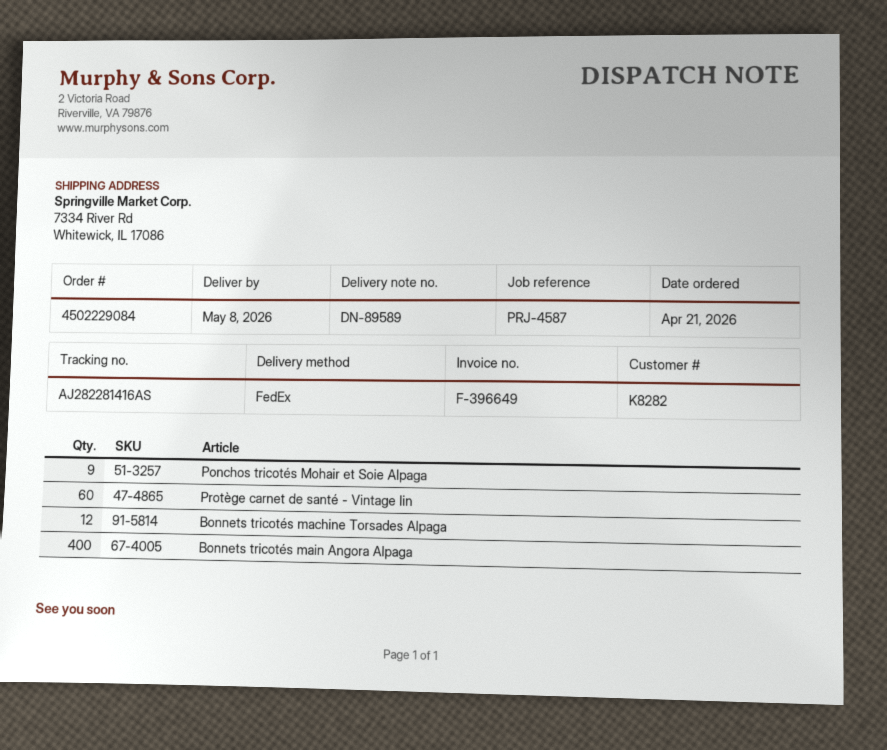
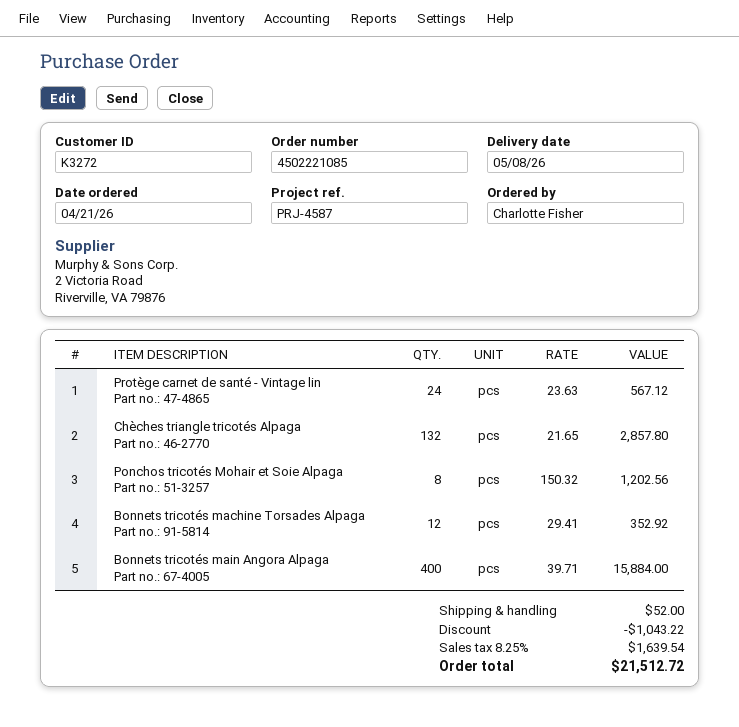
order number: 4502229084 -> 4502221085
customer number: K8282 -> K3272
Ponchos tricotés Mohair et Soie Alpaga: 9 -> 8
Protège carnet de santé - Vintage lin: 60 -> 24
Chèches triangle tricotés Alpaga: none -> 132

